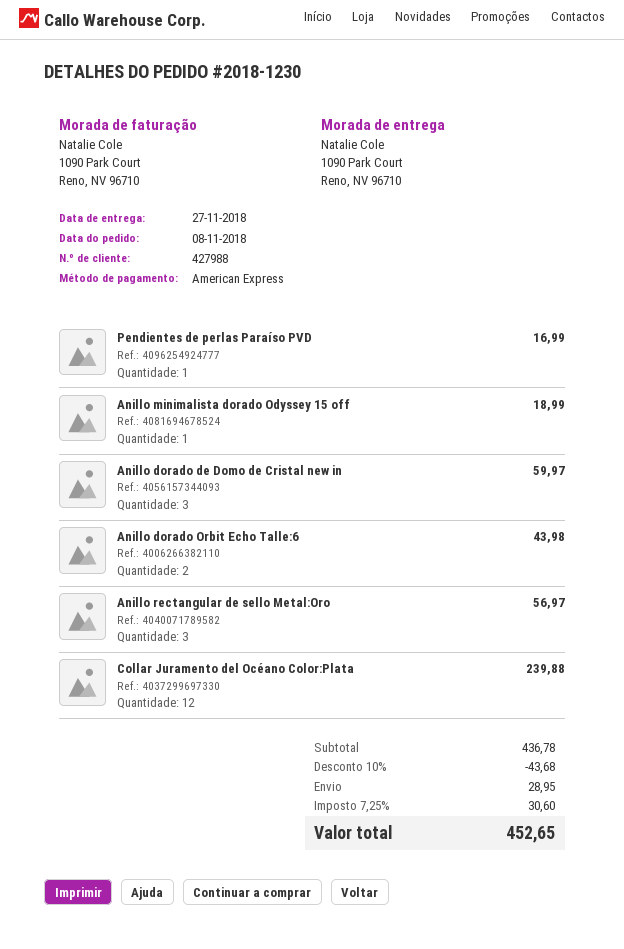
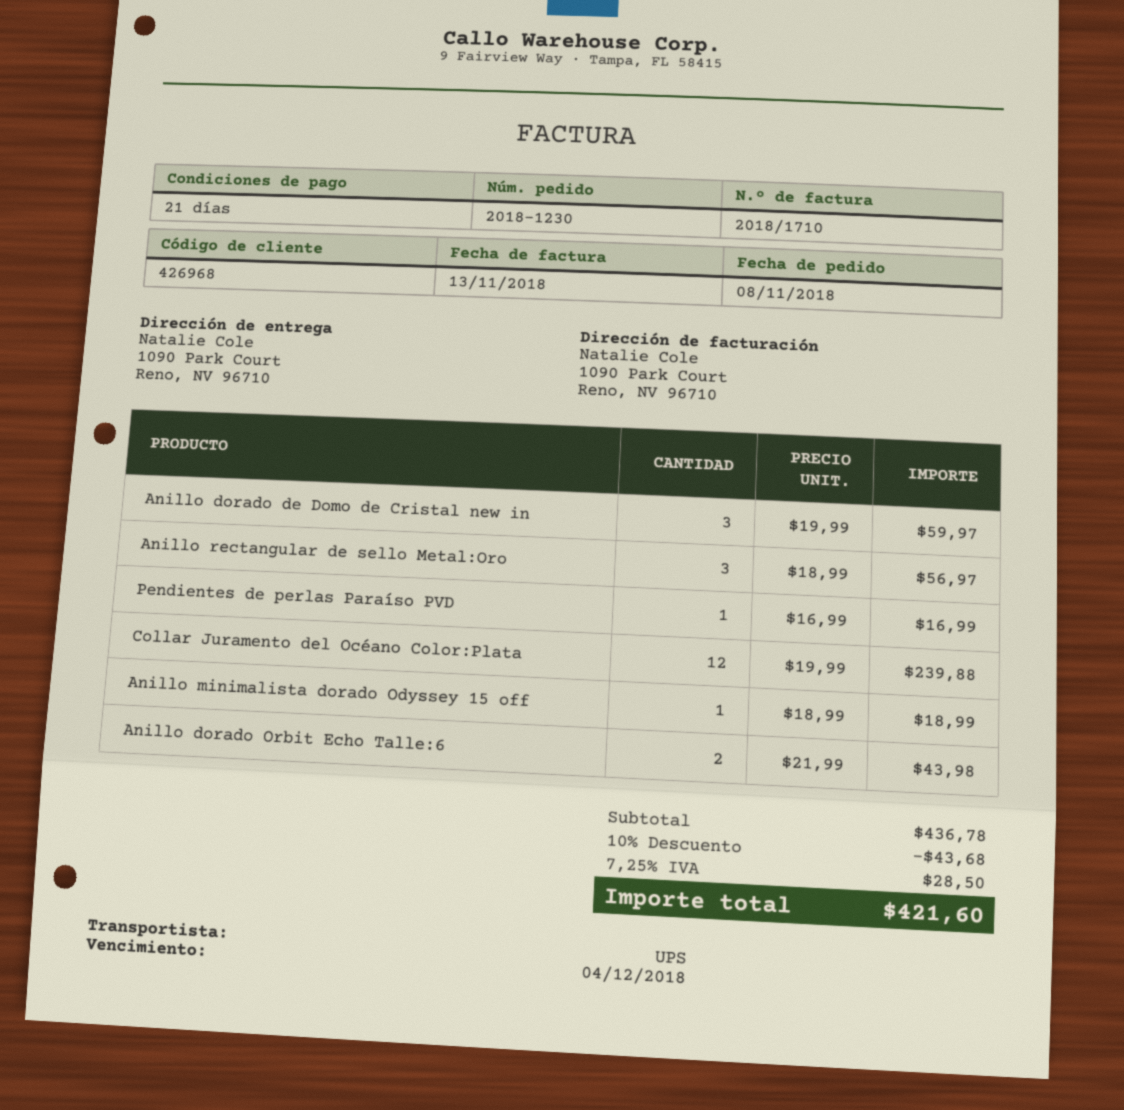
customer number: 427988 -> 426968
shipping: 28.95 -> none
tax: 7.25% = 30.60 -> 7.25% = 28.50
total: 452.65 -> 421.60

